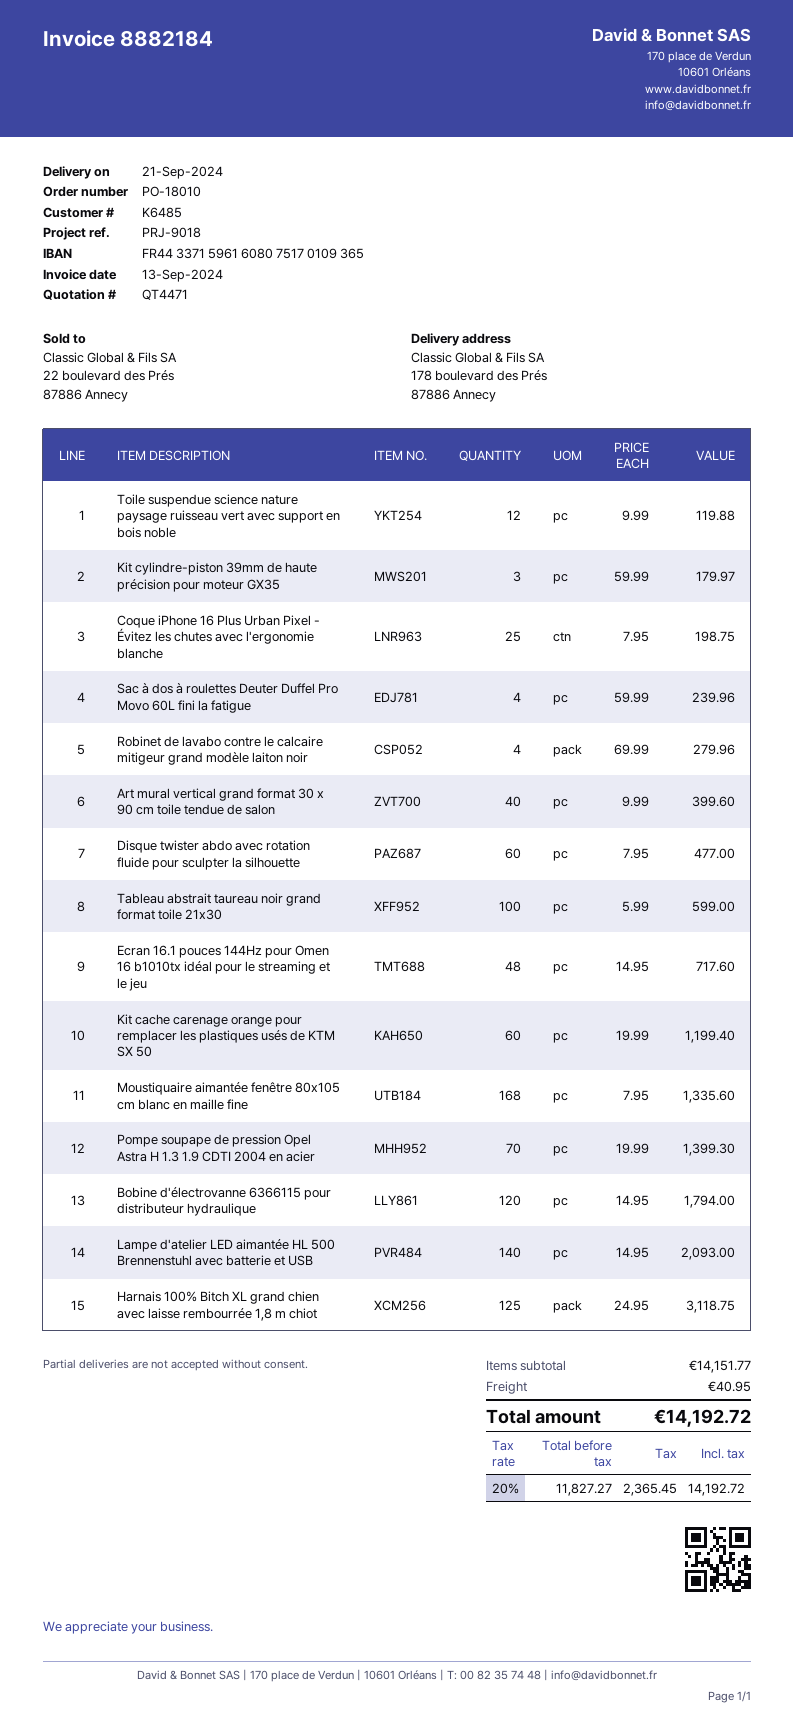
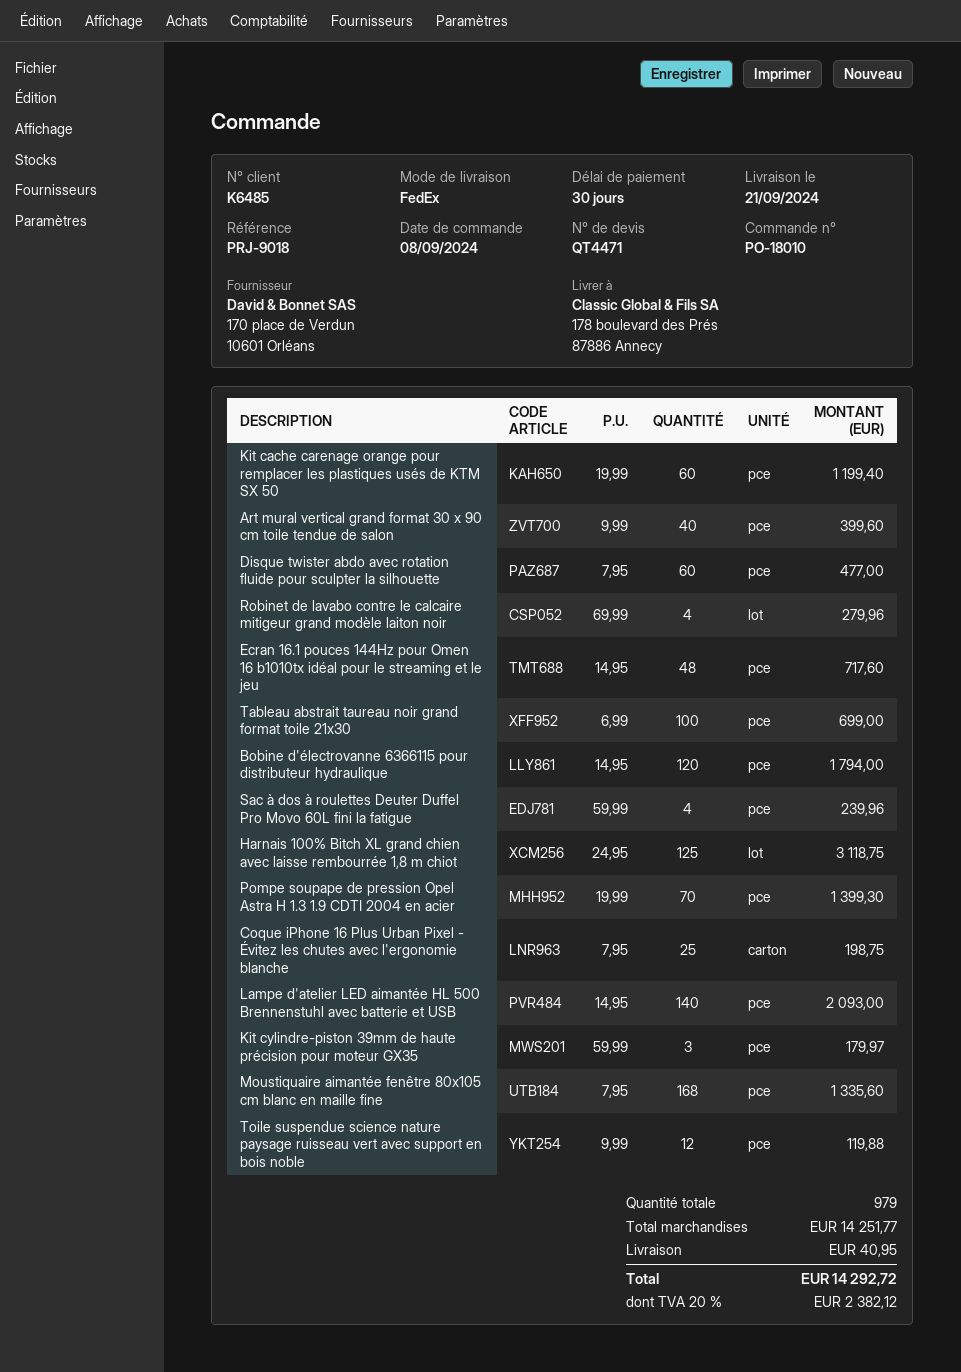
Tableau abstrait taureau noir grand format toile 21x30: 100 x 5.99 = 599.00 -> 100 x 6.99 = 699.00
subtotal: 14151.77 -> 14251.77
tax: 20% = 2365.45 -> 20% = 2382.12
total: 14192.72 -> 14292.72

